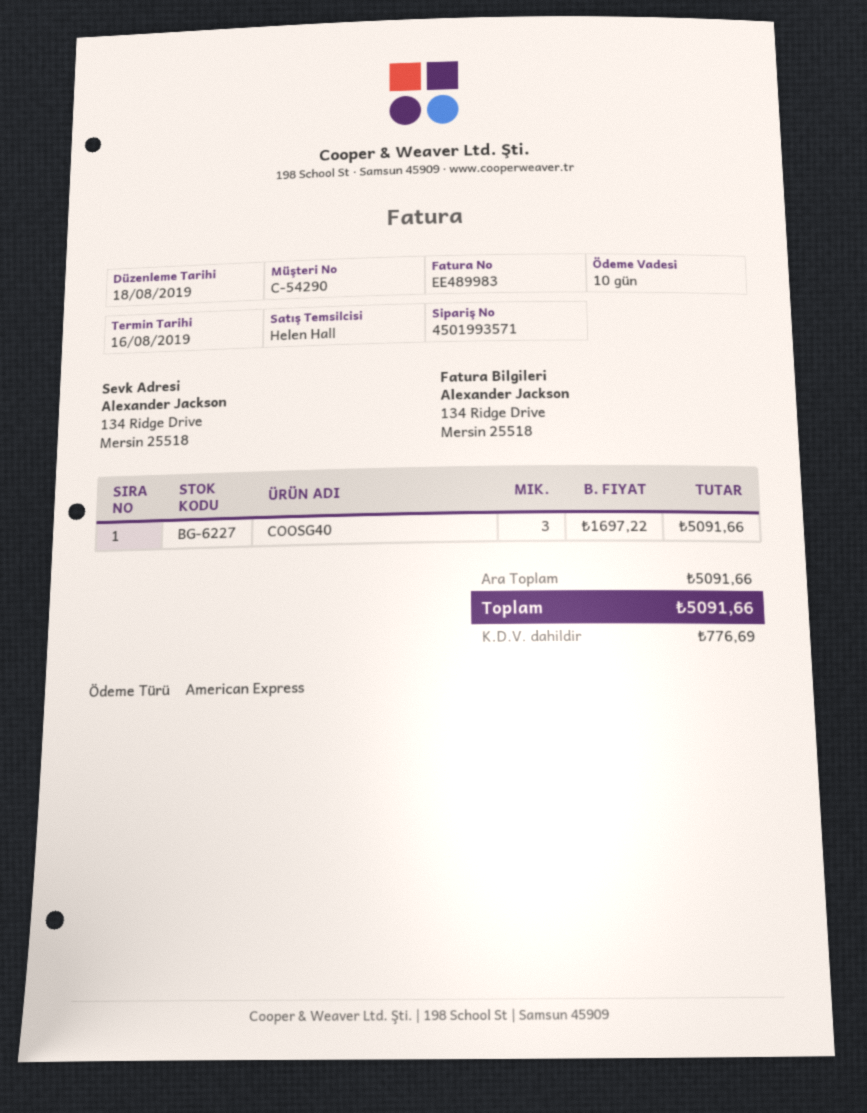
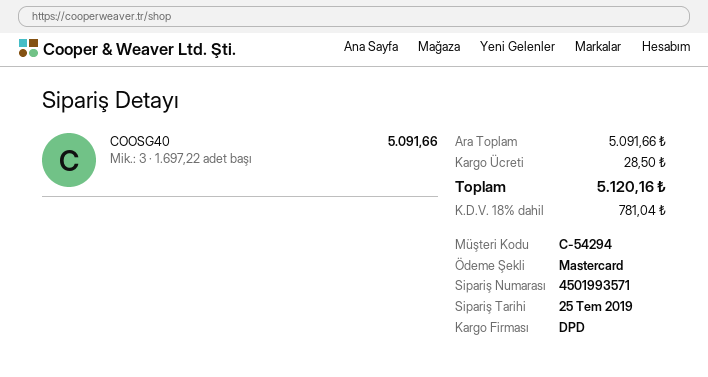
customer number: C-54290 -> C-54294
payment method: American Express -> Mastercard
shipping: none -> 28.50
tax: 776.69 -> 781.04
total: 5091.66 -> 5120.16

